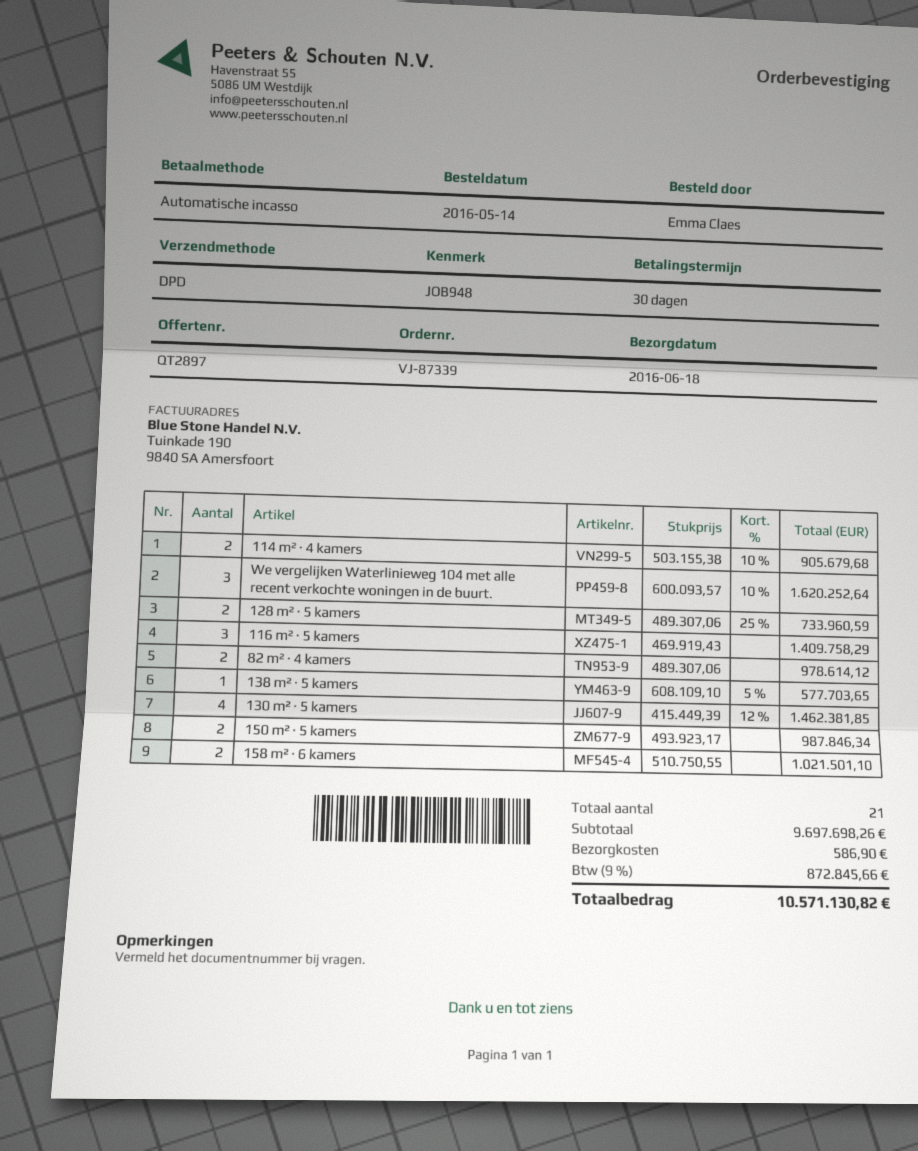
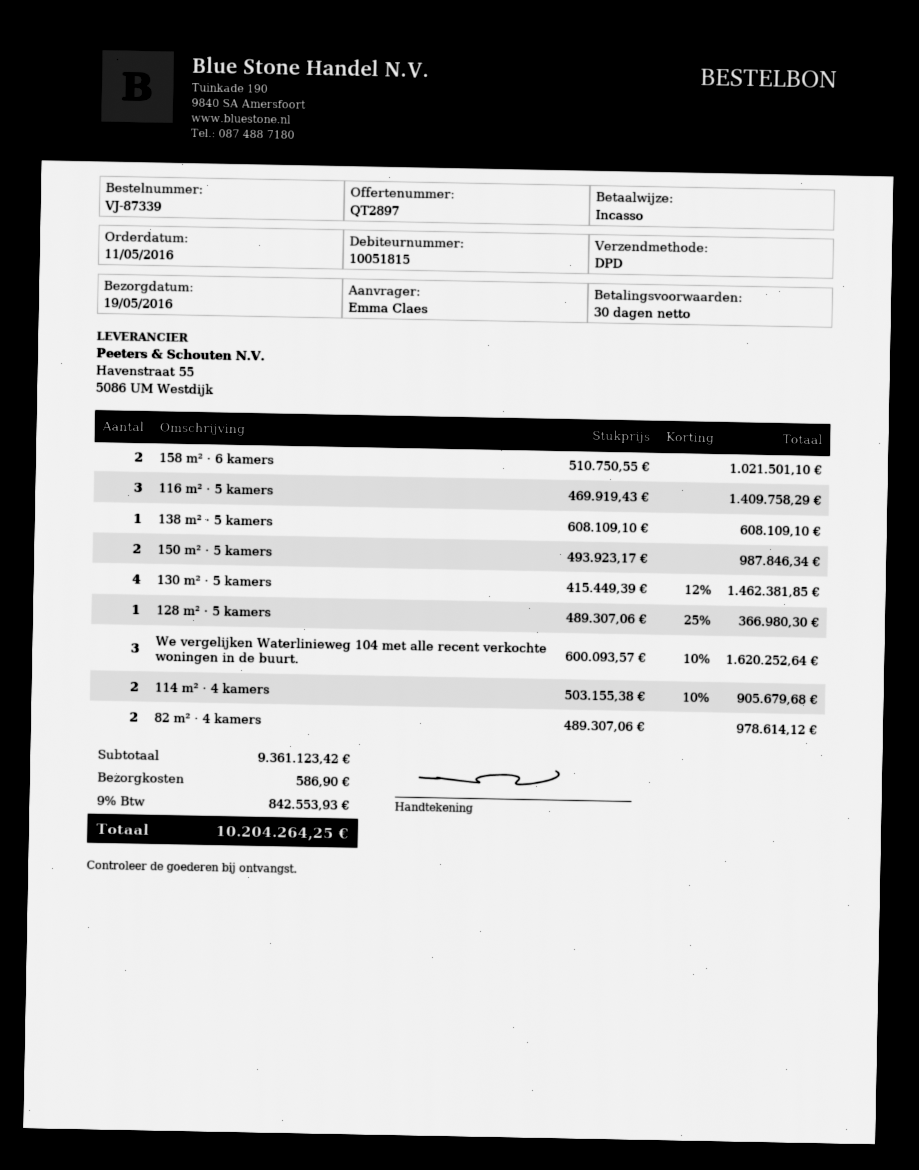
order date: 2016-05-14 -> 2016-05-11
delivery date: 2016-06-18 -> 2016-05-19
128 m² · 5 kamers: 2 x 489307.06 - 25% = 733960.59 -> 1 x 489307.06 - 25% = 366980.30
138 m² · 5 kamers: 1 x 608109.10 - 5% = 577703.65 -> 1 x 608109.10 = 608109.10
subtotal: 9697698.26 -> 9361123.42
tax: 9% = 872845.66 -> 9% = 842553.93
total: 10571130.82 -> 10204264.25

